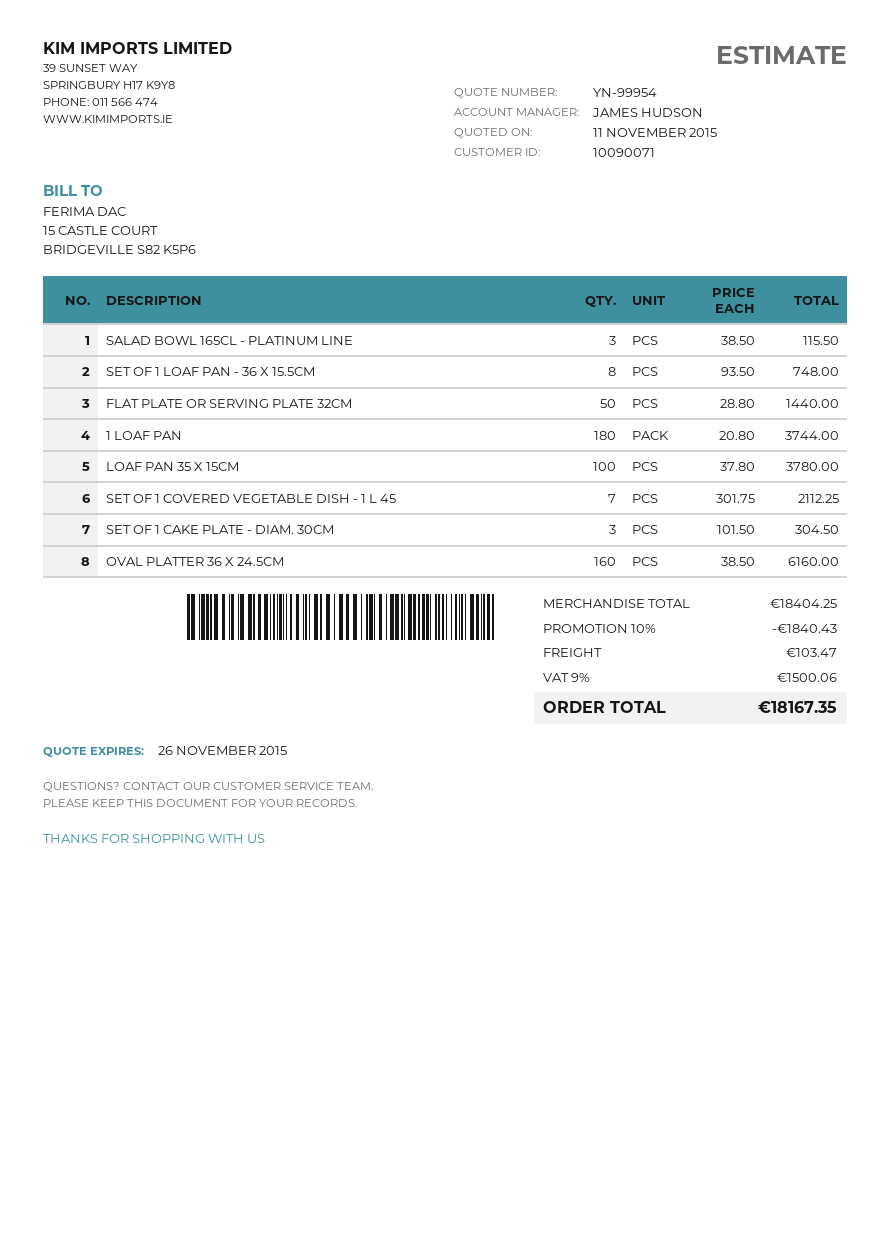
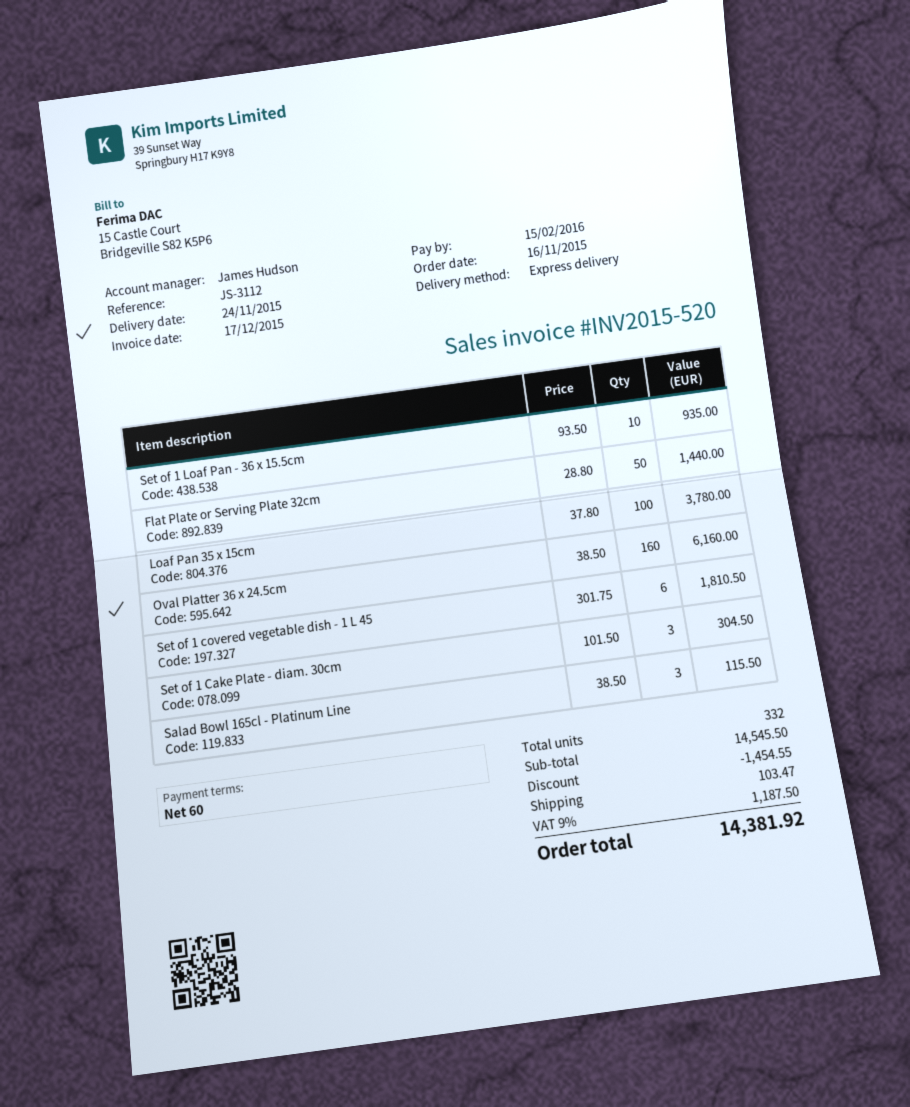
SET OF 1 LOAF PAN - 36 X 15.5CM: 8 x 93.50 = 748.00 -> 10 x 93.50 = 935.00
1 LOAF PAN: 180 x 20.80 = 3744.00 -> none
SET OF 1 COVERED VEGETABLE DISH - 1 L 45: 7 x 301.75 = 2112.25 -> 6 x 301.75 = 1810.50
subtotal: 18404.25 -> 14545.50
discount: 1840.43 -> 1454.55
tax: 9% = 1500.06 -> 9% = 1187.50
total: 18167.35 -> 14381.92

